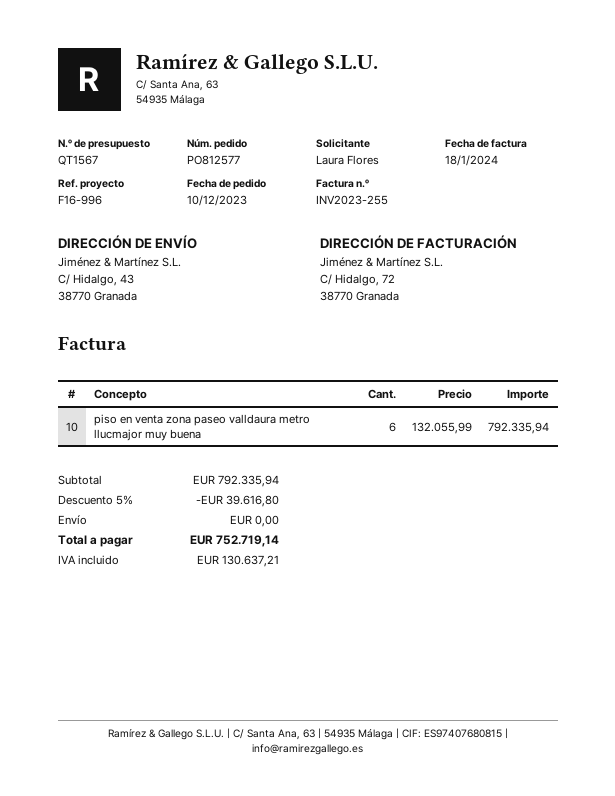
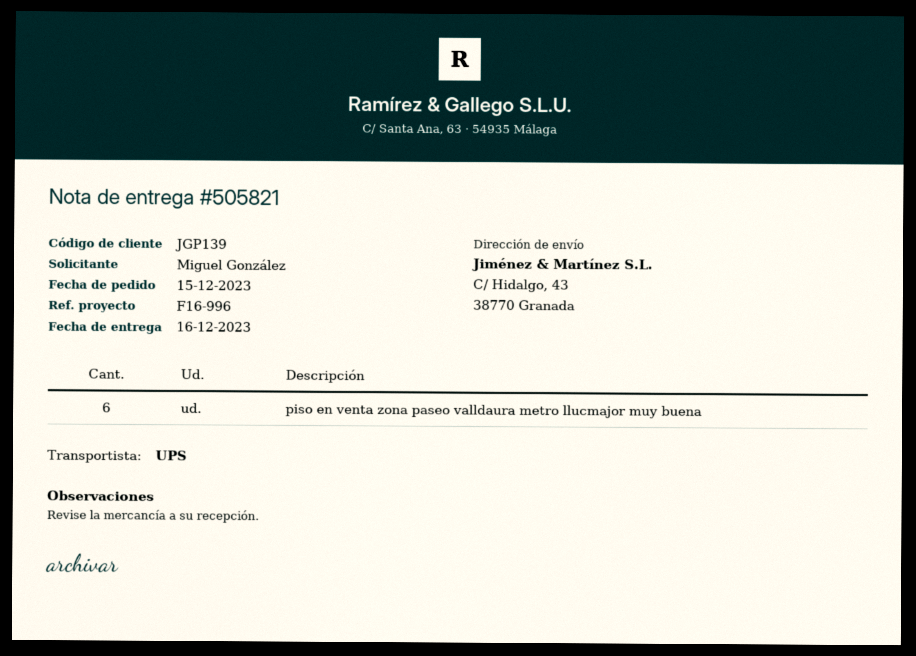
order date: 2023-12-10 -> 2023-12-15
ordered by: Laura Flores -> Miguel González

